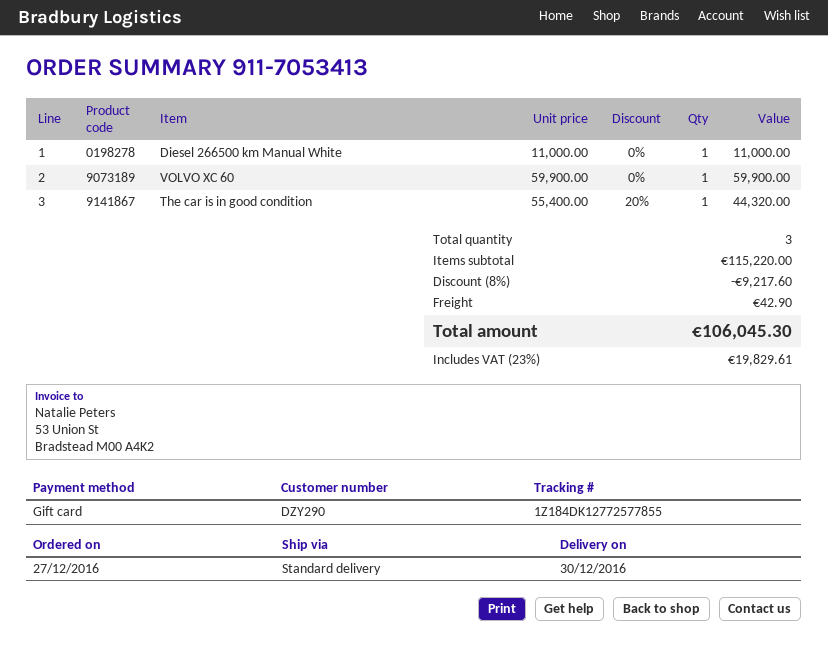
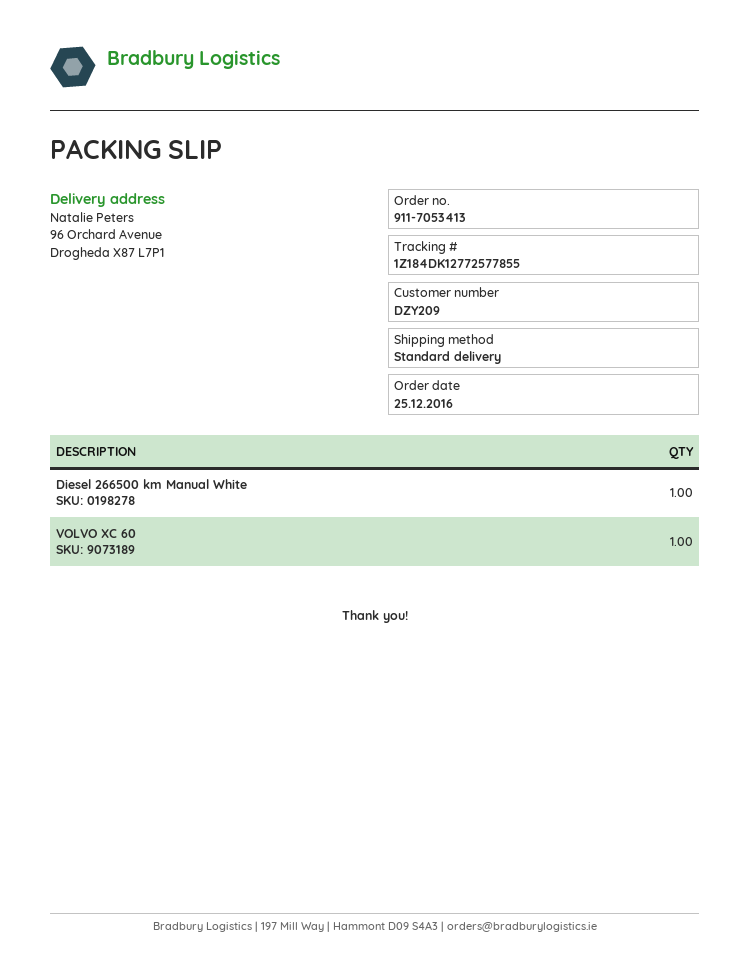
order date: 2016-12-27 -> 2016-12-25
customer number: DZY290 -> DZY209
The car is in good condition: 1 -> none

